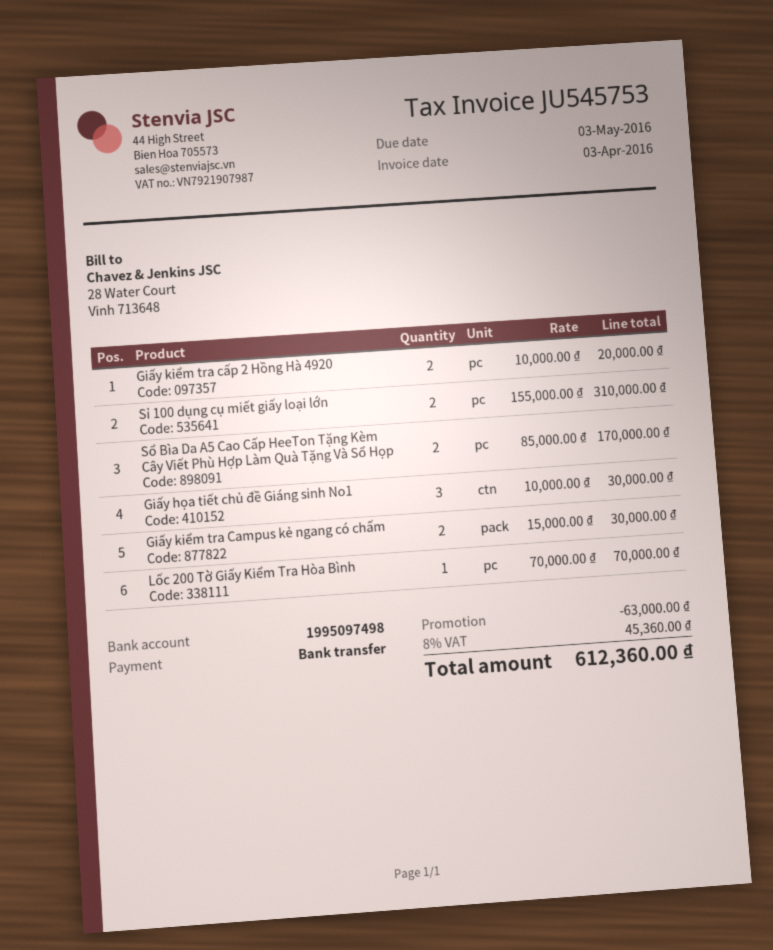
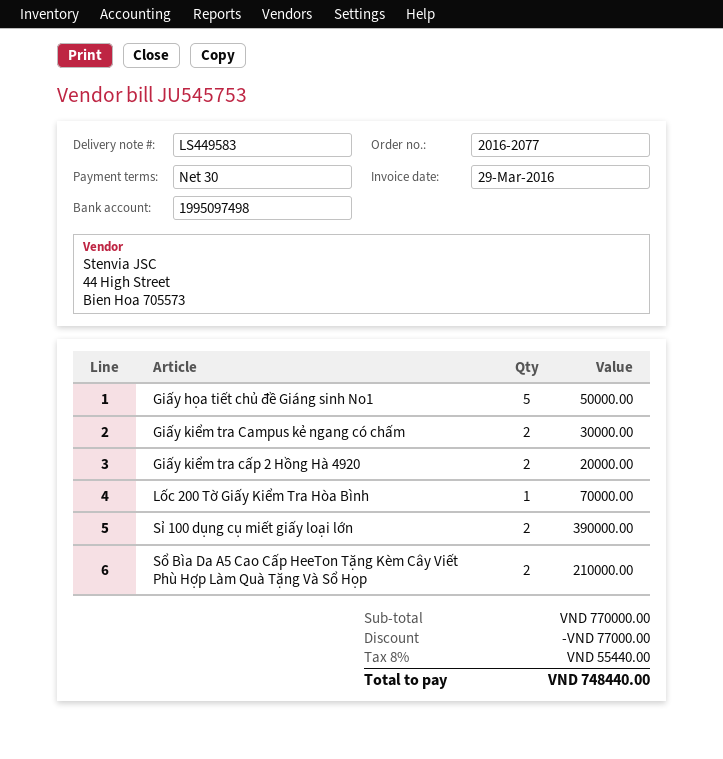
invoice date: 2016-04-03 -> 2016-03-29
Sỉ 100 dụng cụ miết giấy loại lớn: 2 for 310000.00 -> 2 for 390000.00
Sổ Bìa Da A5 Cao Cấp HeeTon Tặng Kèm Cây Viết Phù Hợp Làm Quà Tặng Và Sổ Họp: 2 for 170000.00 -> 2 for 210000.00
Giấy họa tiết chủ đề Giáng sinh No1: 3 for 30000.00 -> 5 for 50000.00
discount: 63000.00 -> 77000.00
tax: 8% = 45360.00 -> 8% = 55440.00
total: 612360.00 -> 748440.00

